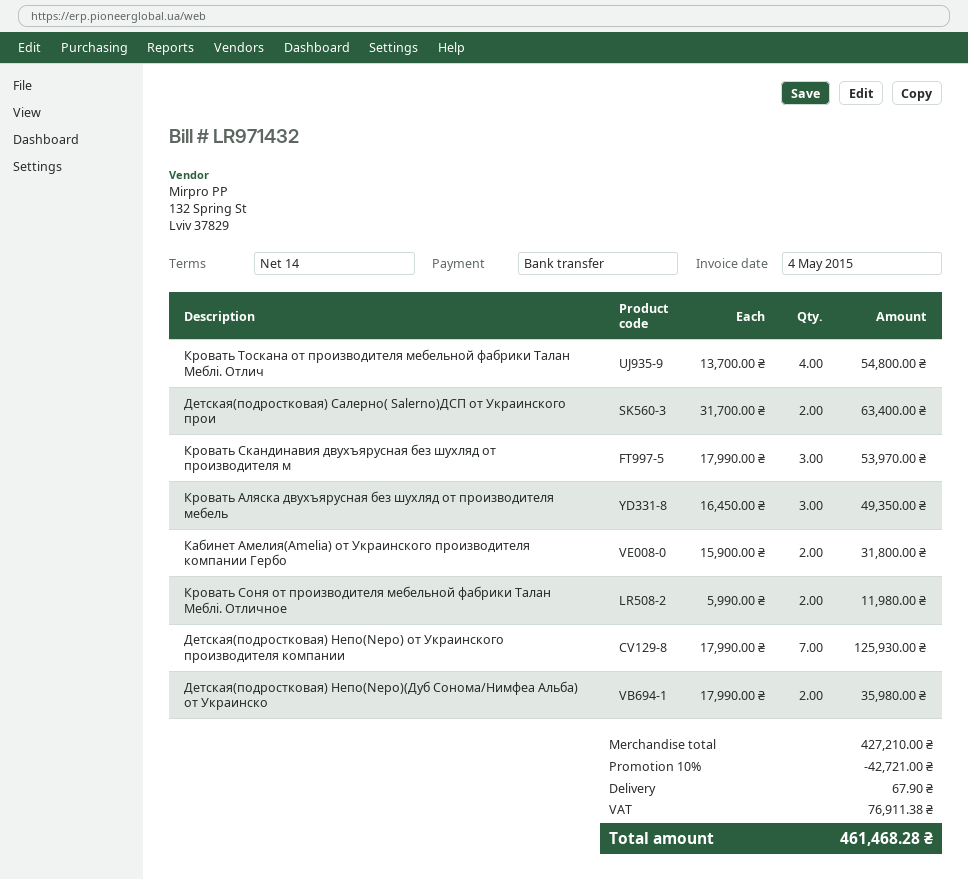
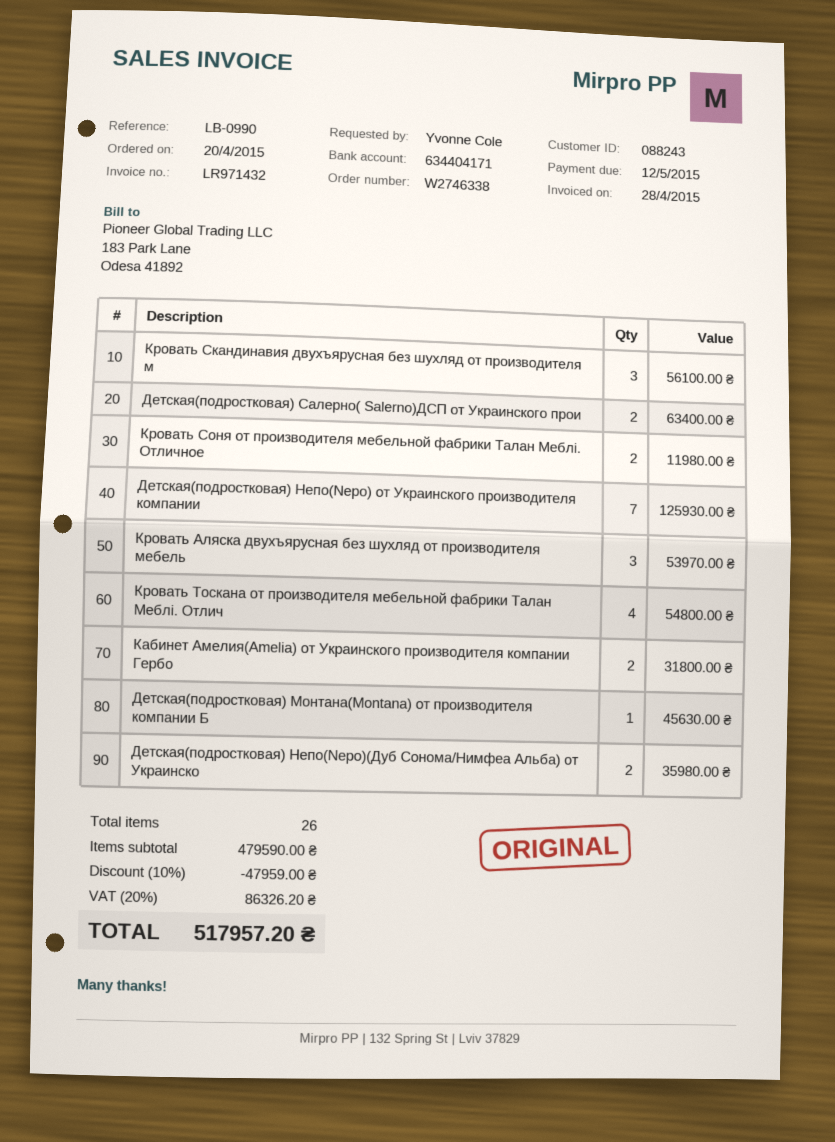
invoice date: 2015-05-04 -> 2015-04-28
Кровать Скандинавия двухъярусная без шухляд от производителя м: 3 for 53970.00 -> 3 for 56100.00
Кровать Аляска двухъярусная без шухляд от производителя мебель: 3 for 49350.00 -> 3 for 53970.00
Детская(подростковая) Монтана(Montana) от производителя компании Б: none -> 1 for 45630.00
subtotal: 427210.00 -> 479590.00
discount: 10% = 42721.00 -> 10% = 47959.00
shipping: 67.90 -> none
tax: 76911.38 -> 86326.20
total: 461468.28 -> 517957.20

